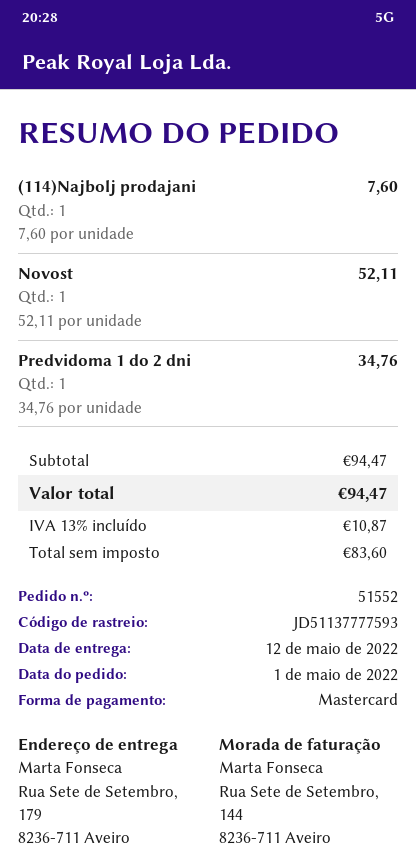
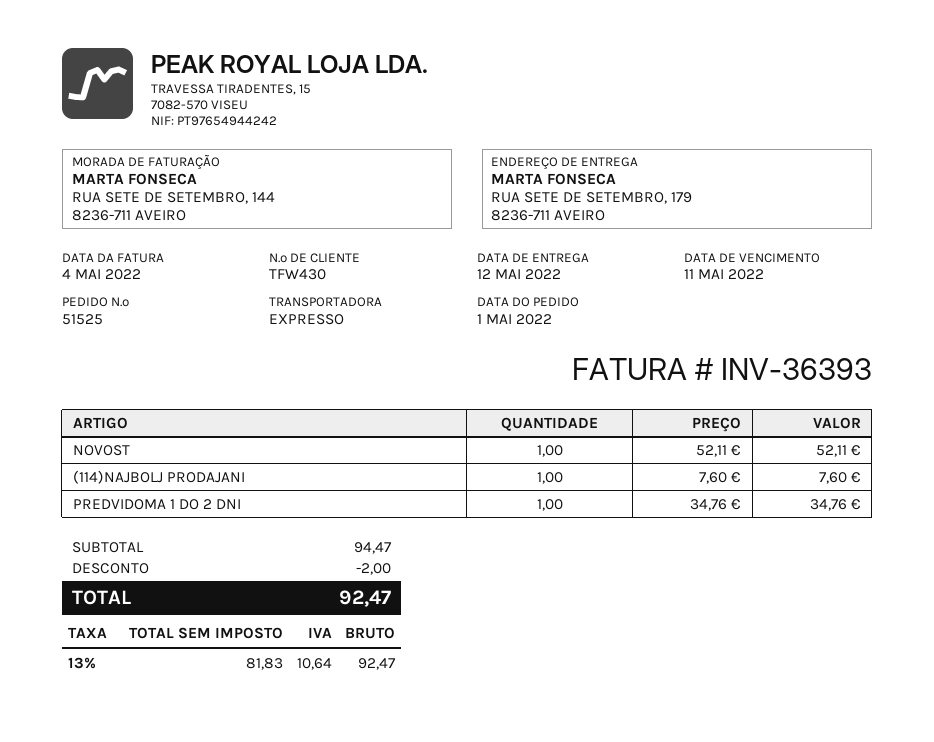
order number: 51552 -> 51525
discount: none -> 2.00
net: 83.60 -> 81.83
tax: 13% = 10.87 -> 13% = 10.64
total: 94.47 -> 92.47

